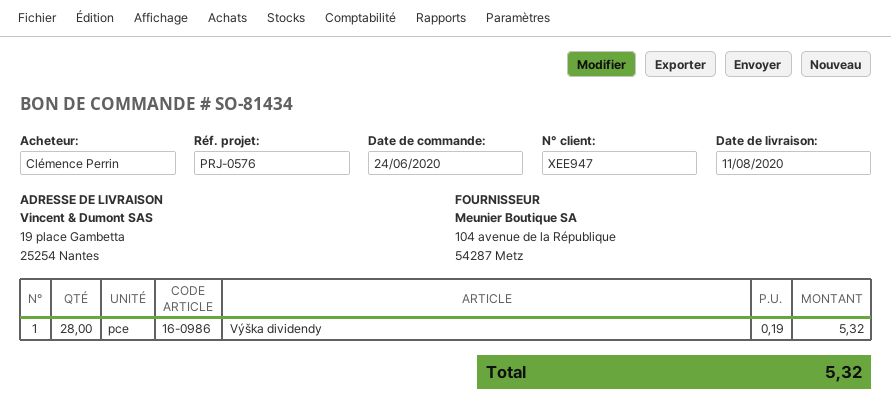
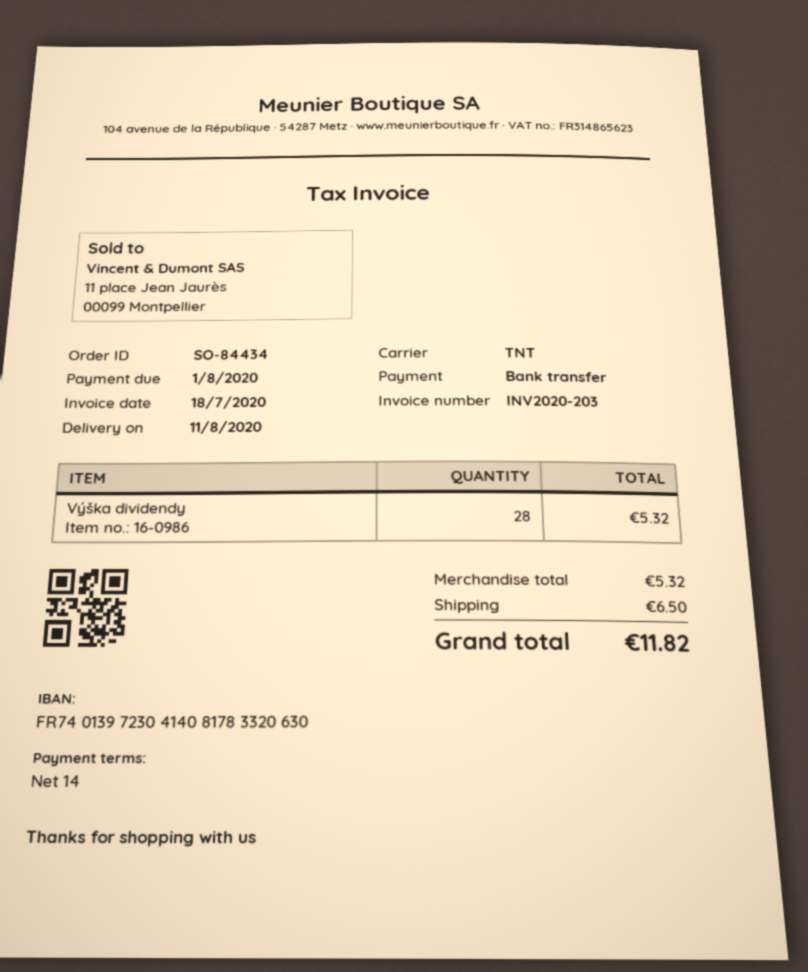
order number: SO-81434 -> SO-84434
shipping: none -> 6.50
total: 5.32 -> 11.82

